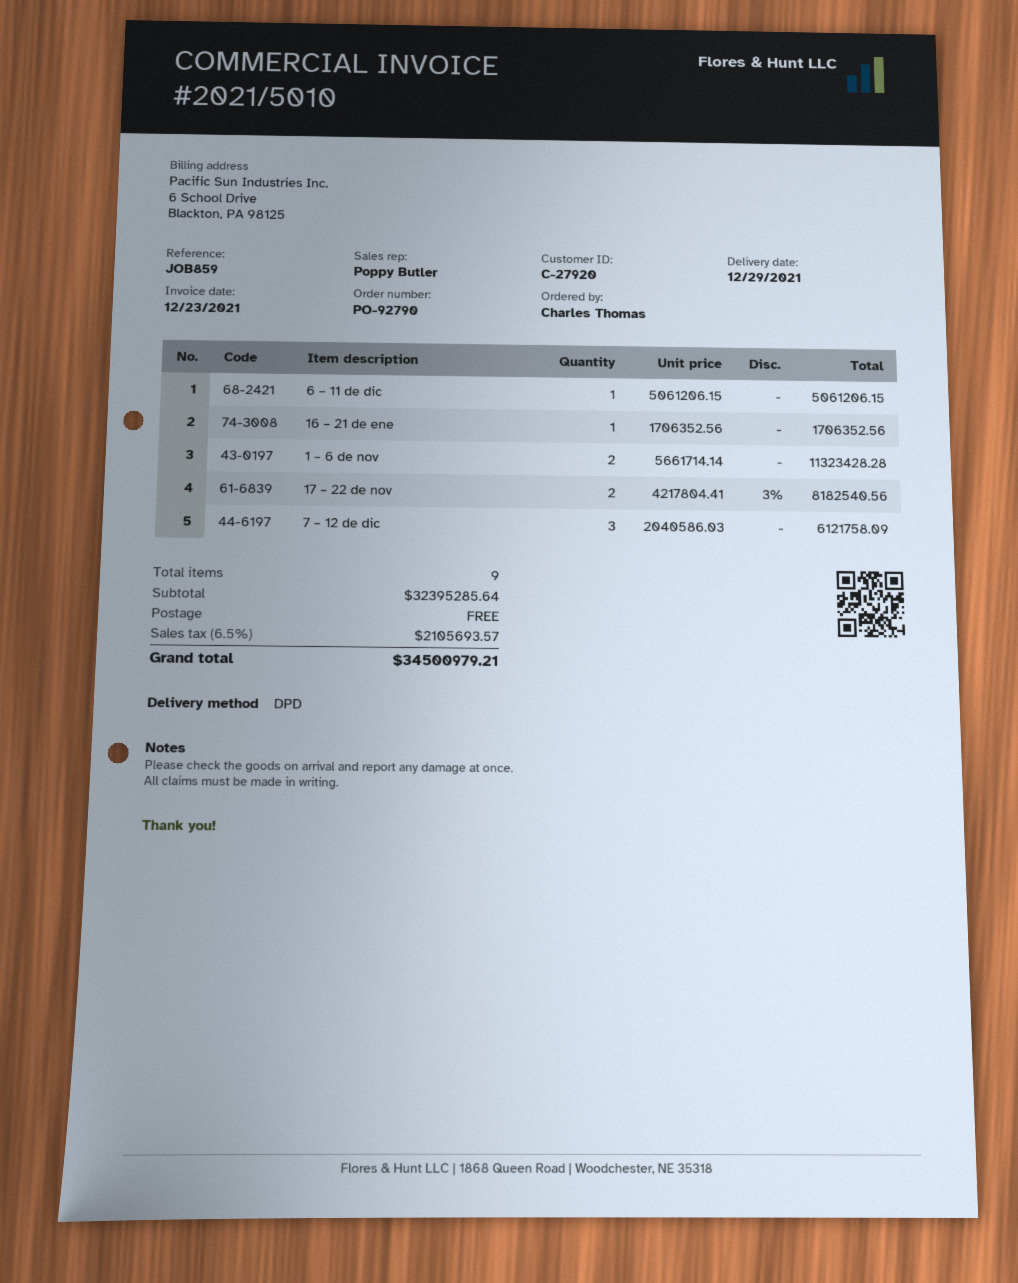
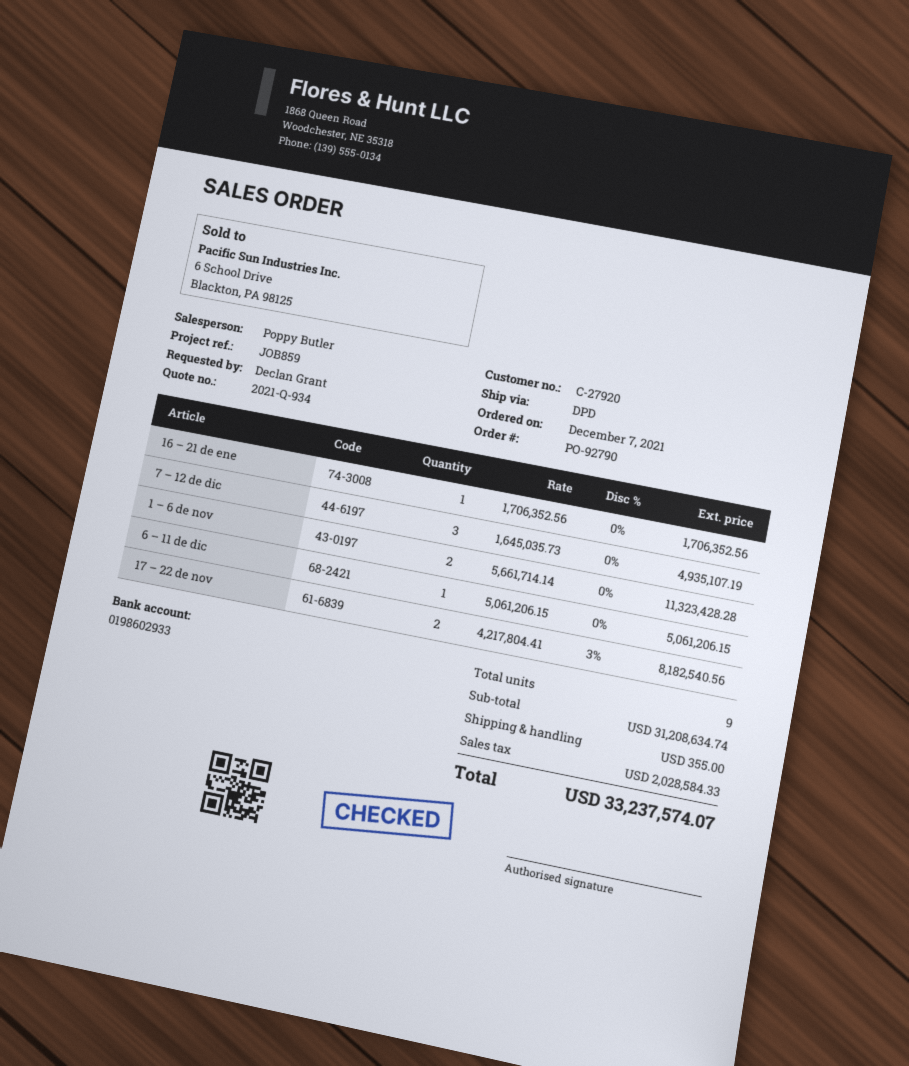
ordered by: Charles Thomas -> Declan Grant
7 – 12 de dic: 3 x 2040586.03 = 6121758.09 -> 3 x 1645035.73 = 4935107.19
subtotal: 32395285.64 -> 31208634.74
shipping: 0.00 -> 355.00
tax: 2105693.57 -> 2028584.33
total: 34500979.21 -> 33237574.07

